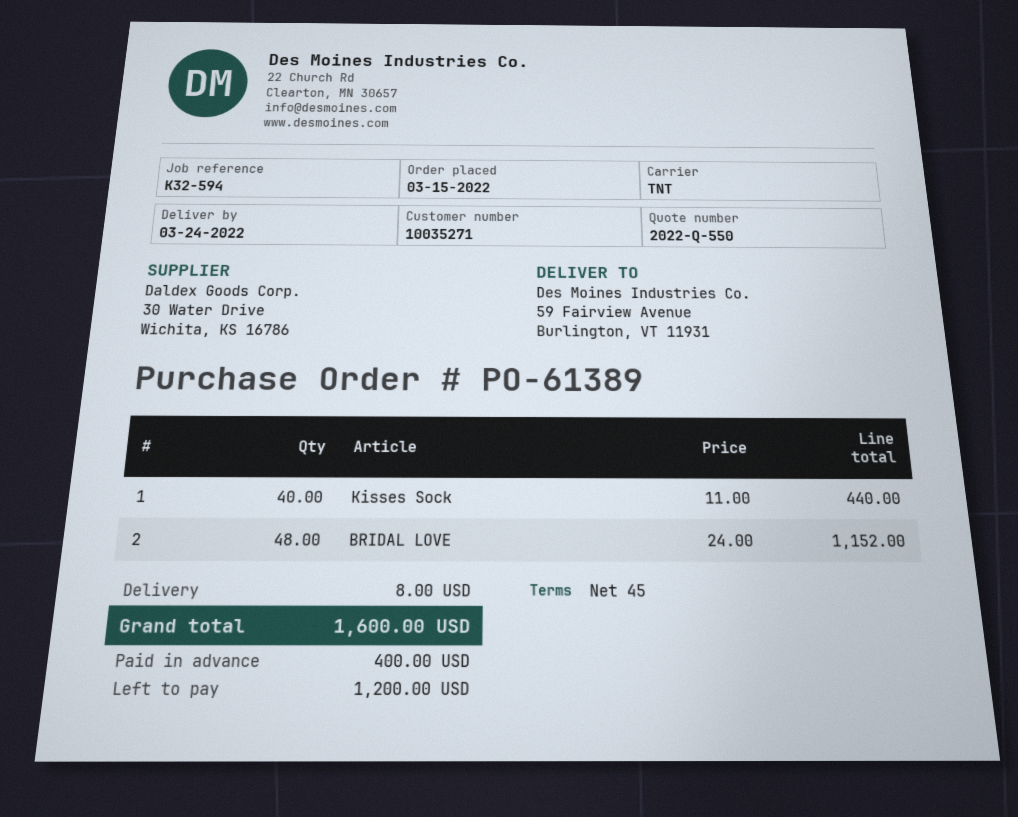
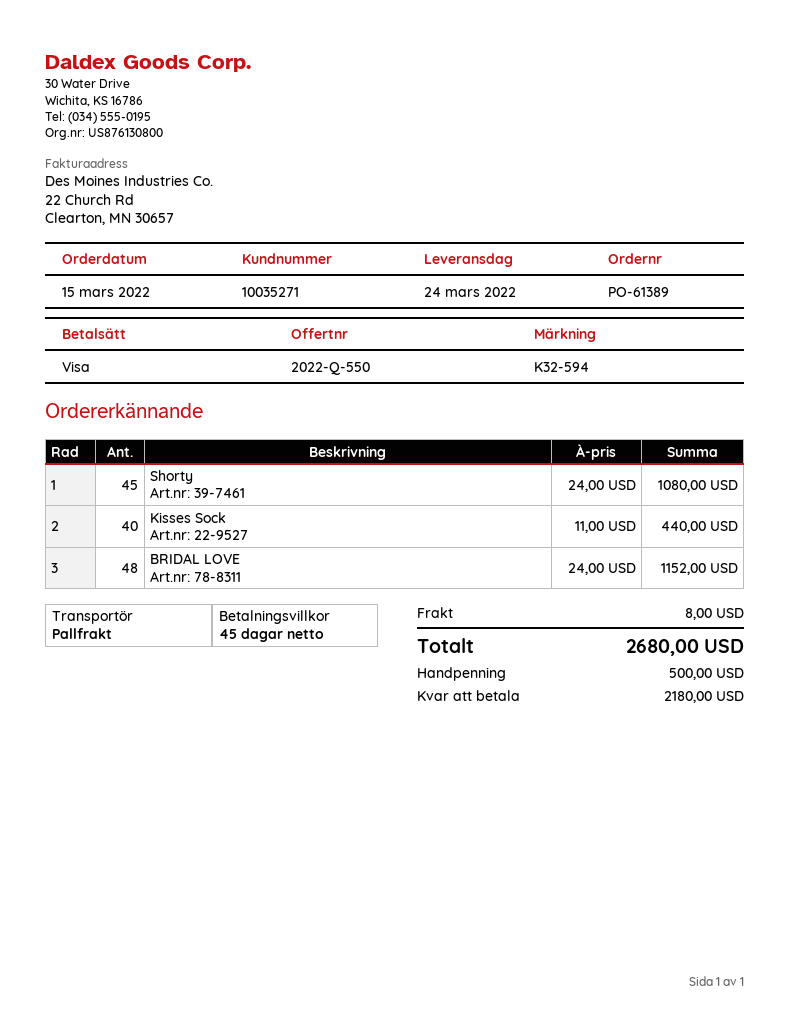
shipping method: TNT -> pallet freight
Shorty: none -> 45 x 24.00 = 1080.00
total: 1600.00 -> 2680.00
deposit: 400.00 -> 500.00
balance: 1200.00 -> 2180.00

